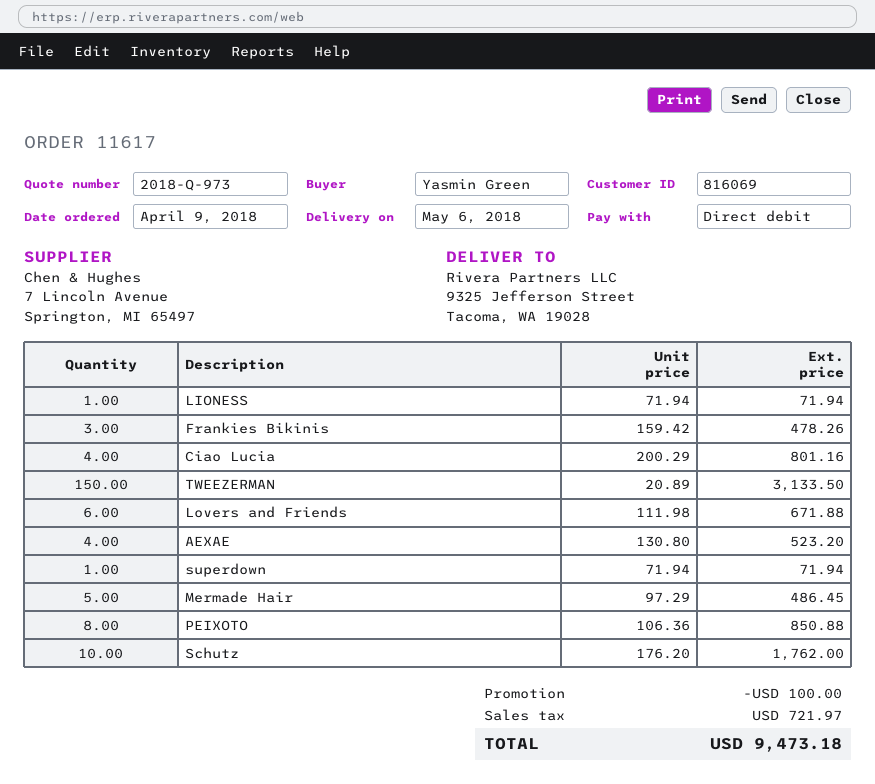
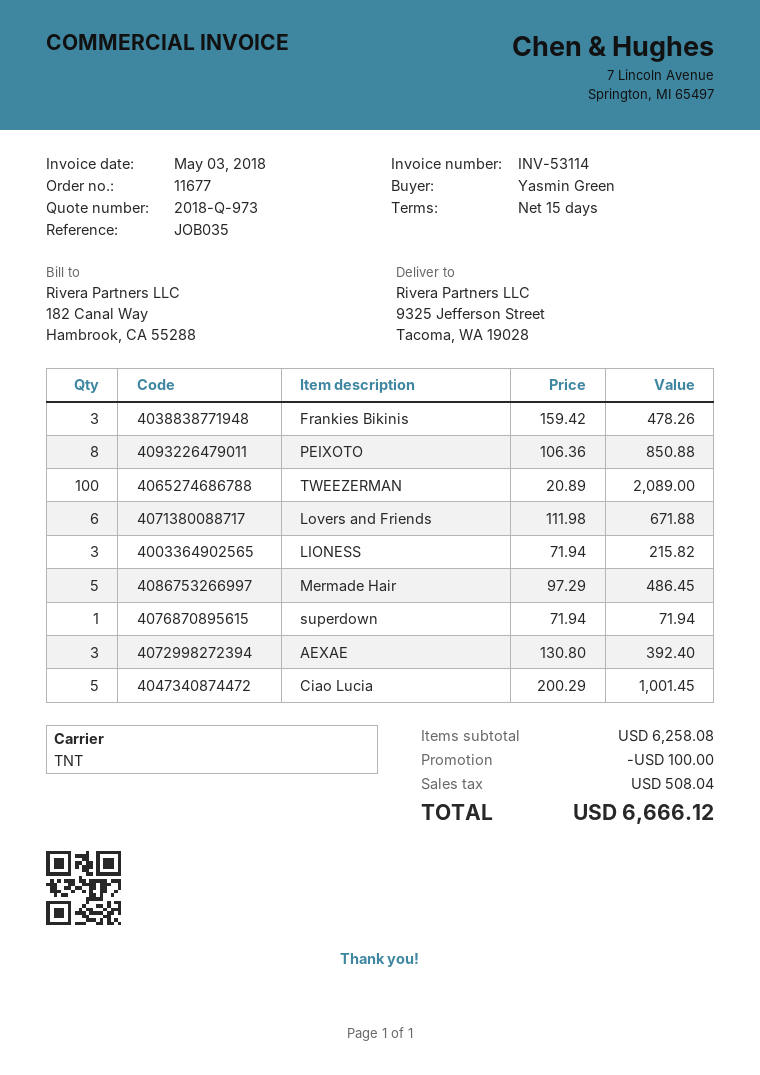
order number: 11617 -> 11677
LIONESS: 1 x 71.94 = 71.94 -> 3 x 71.94 = 215.82
Ciao Lucia: 4 x 200.29 = 801.16 -> 5 x 200.29 = 1001.45
TWEEZERMAN: 150 x 20.89 = 3133.50 -> 100 x 20.89 = 2089.00
AEXAE: 4 x 130.80 = 523.20 -> 3 x 130.80 = 392.40
Schutz: 10 x 176.20 = 1762.00 -> none
tax: 721.97 -> 508.04
total: 9473.18 -> 6666.12

